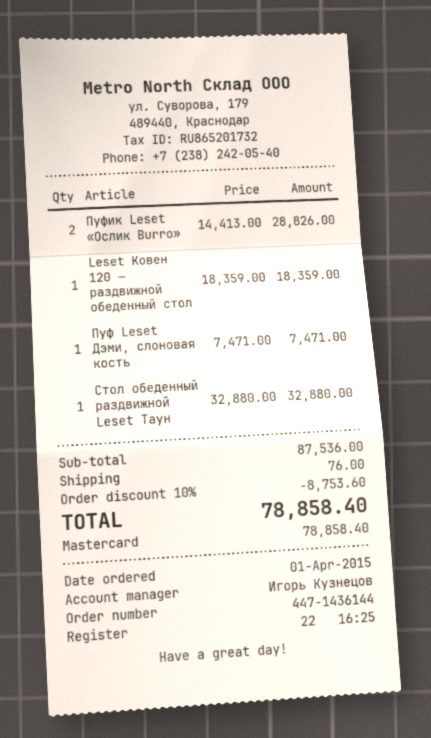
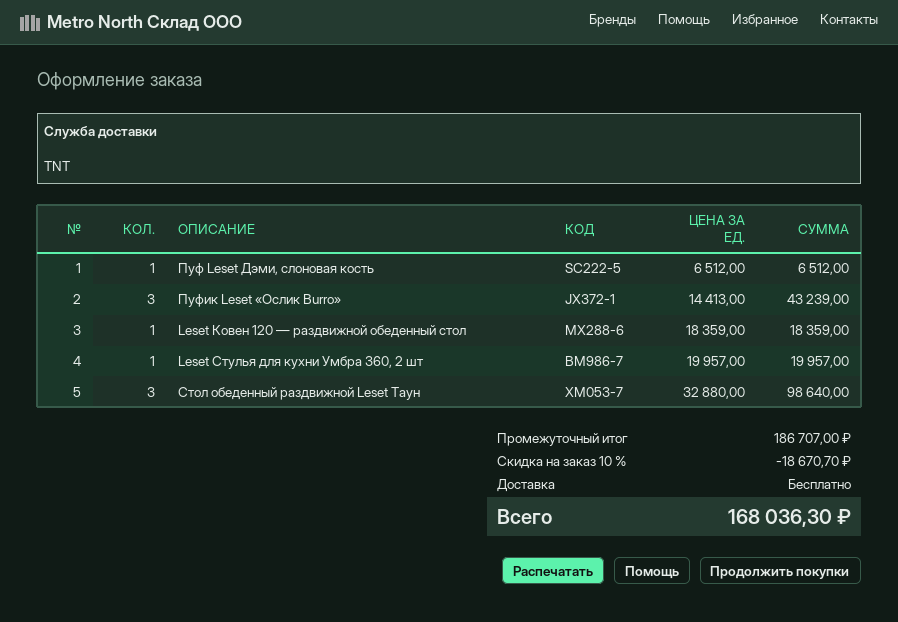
Пуфик Leset «Ослик Burro»: 2 x 14413.00 = 28826.00 -> 3 x 14413.00 = 43239.00
Пуф Leset Дэми, слоновая кость: 1 x 7471.00 = 7471.00 -> 1 x 6512.00 = 6512.00
Стол обеденный раздвижной Leset Таун: 1 x 32880.00 = 32880.00 -> 3 x 32880.00 = 98640.00
Leset Стулья для кухни Умбра 360, 2 шт: none -> 1 x 19957.00 = 19957.00
subtotal: 87536.00 -> 186707.00
discount: 10% = 8753.60 -> 10% = 18670.70
shipping: 76.00 -> 0.00
total: 78858.40 -> 168036.30

